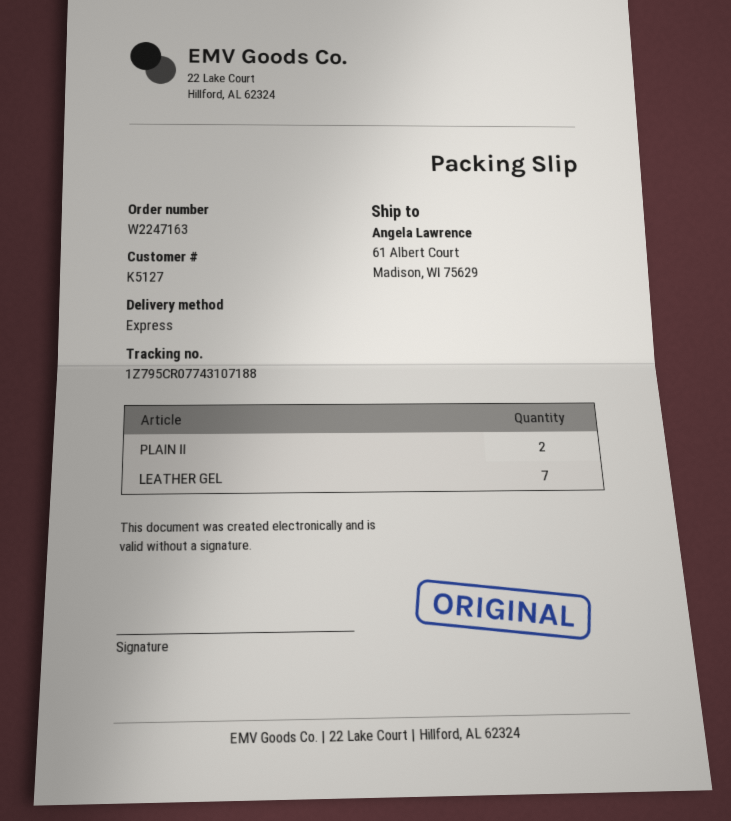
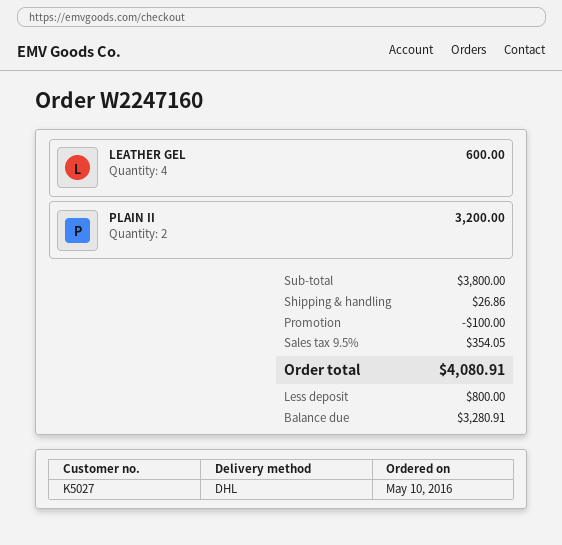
order number: W2247163 -> W2247160
customer number: K5127 -> K5027
shipping method: express -> DHL
LEATHER GEL: 7 -> 4

